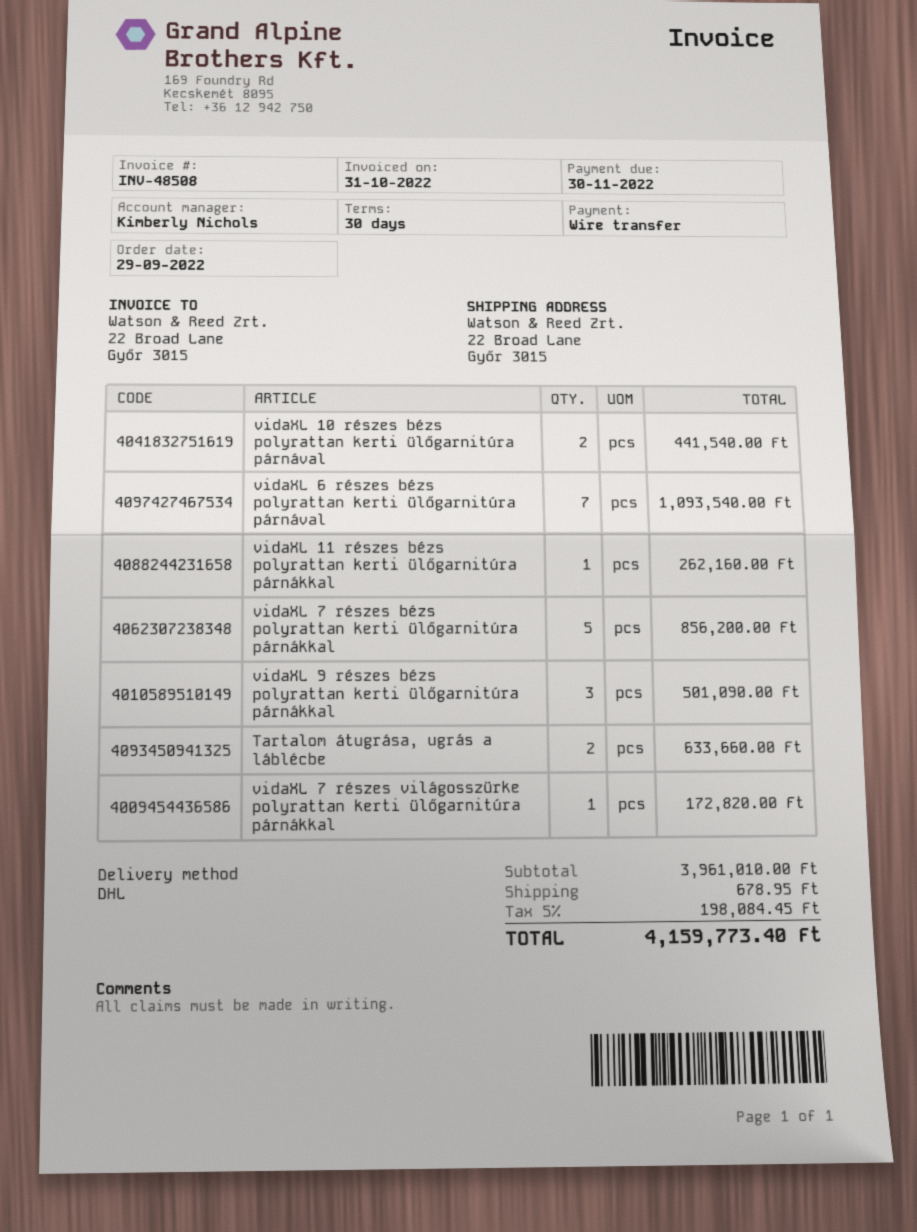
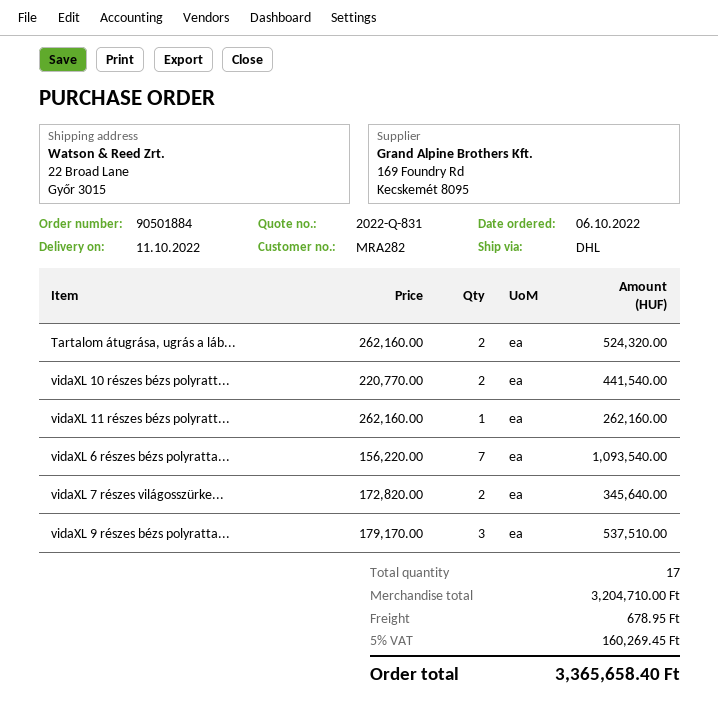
order date: 2022-09-29 -> 2022-10-06
vidaXL 7 részes bézs polyrattan kerti ülőgarnitúra párnákkal: 5 for 856200.00 -> none
vidaXL 9 részes bézs polyrattan kerti ülőgarnitúra párnákkal: 3 for 501090.00 -> 3 for 537510.00
Tartalom átugrása, ugrás a láblécbe: 2 for 633660.00 -> 2 for 524320.00
vidaXL 7 részes világosszürke polyrattan kerti ülőgarnitúra párnákkal: 1 for 172820.00 -> 2 for 345640.00
subtotal: 3961010.00 -> 3204710.00
tax: 5% = 198084.45 -> 5% = 160269.45
total: 4159773.40 -> 3365658.40

